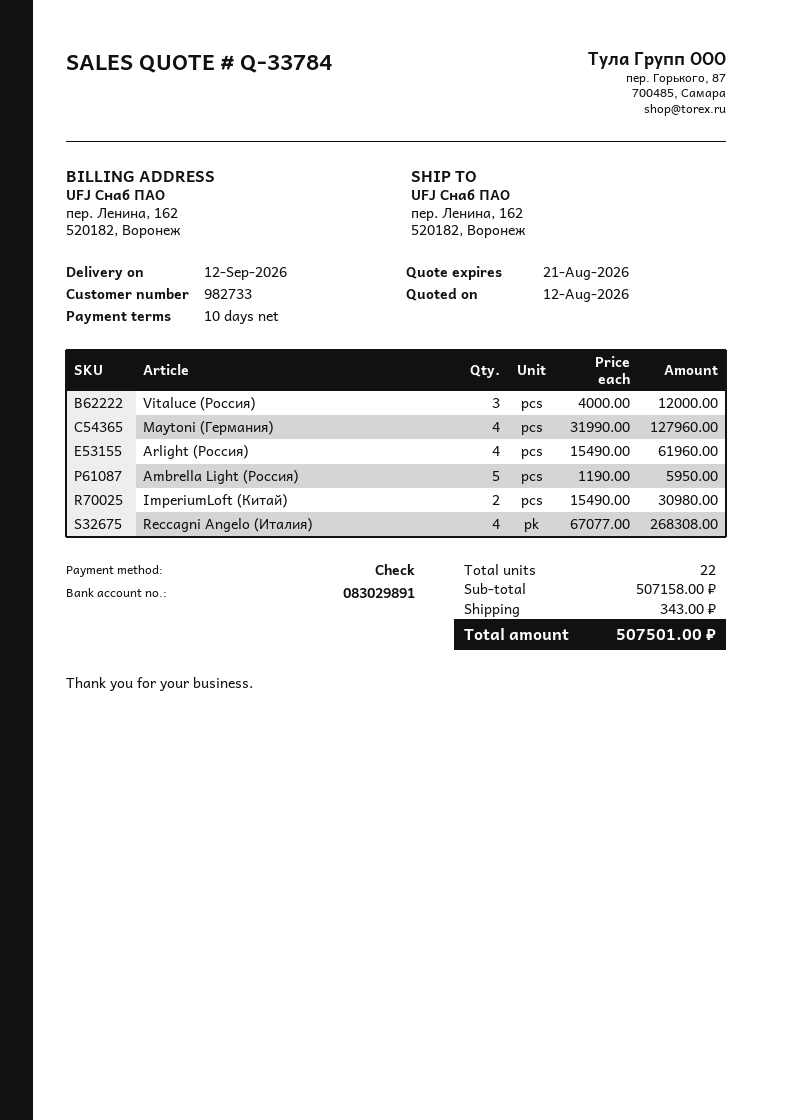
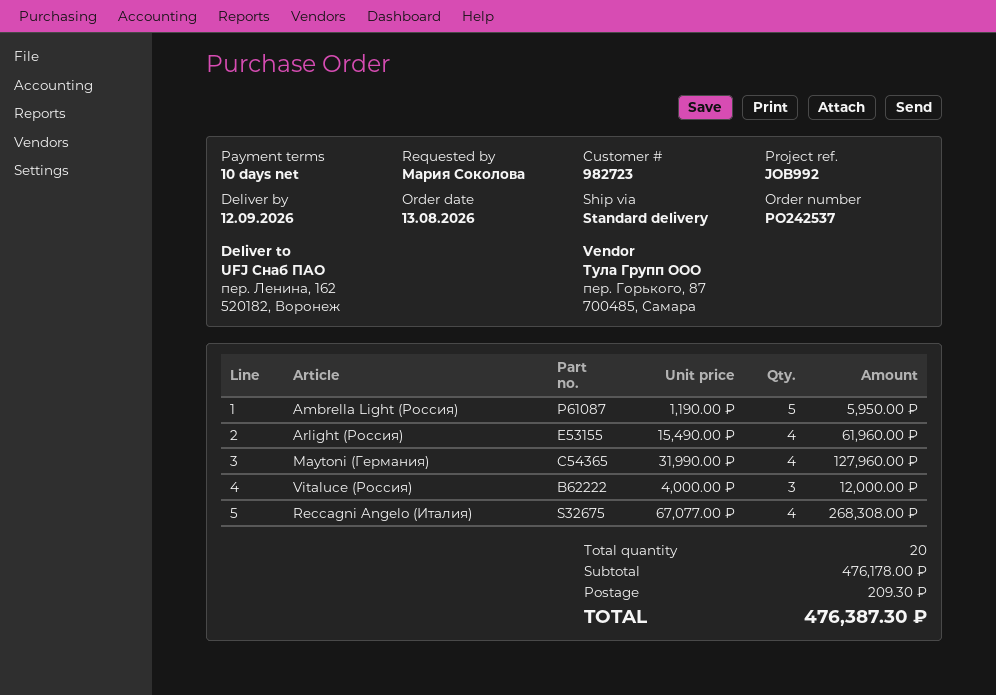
customer number: 982733 -> 982723
ImperiumLoft (Китай): 2 x 15490.00 = 30980.00 -> none
total quantity: 22 -> 20
subtotal: 507158.00 -> 476178.00
shipping: 343.00 -> 209.30
total: 507501.00 -> 476387.30

